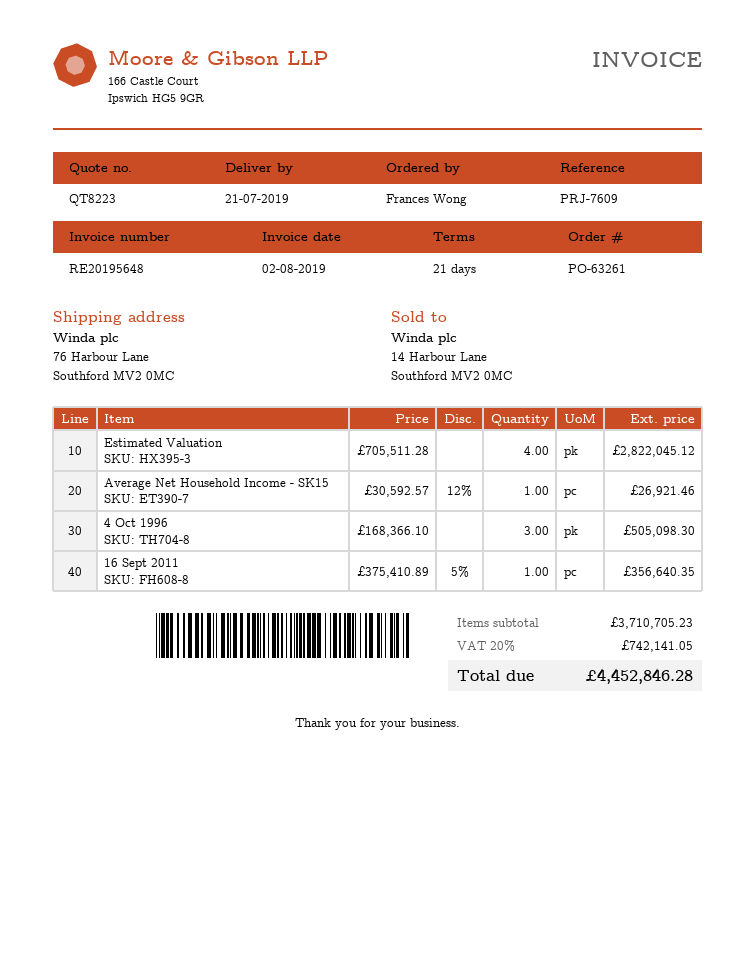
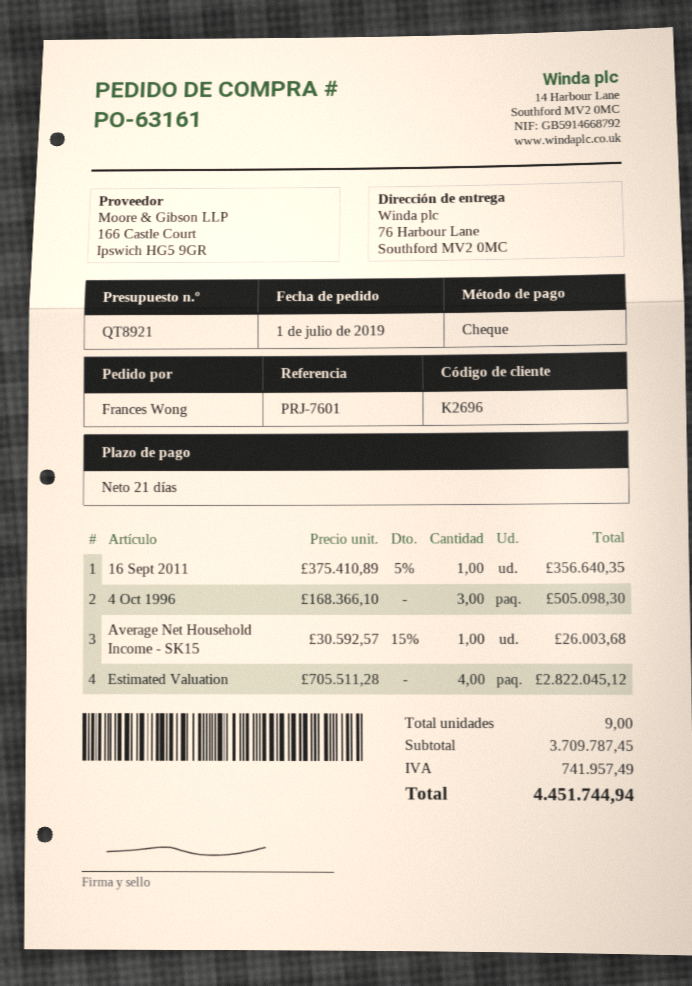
quote number: QT8223 -> QT8921
order number: PO-63261 -> PO-63161
reference: PRJ-7609 -> PRJ-7601
Average Net Household Income - SK15: 1 x 30592.57 - 12% = 26921.46 -> 1 x 30592.57 - 15% = 26003.68
subtotal: 3710705.23 -> 3709787.45
tax: 742141.05 -> 741957.49
total: 4452846.28 -> 4451744.94

